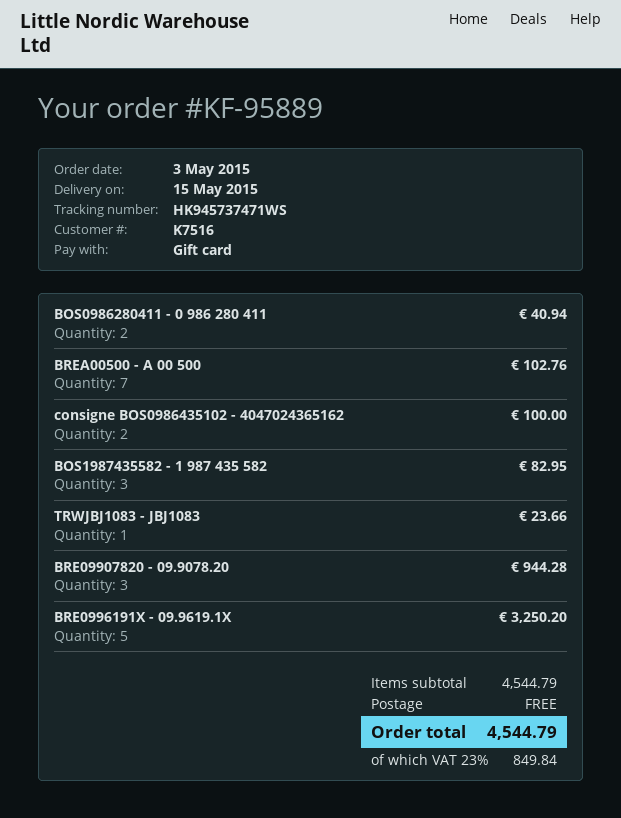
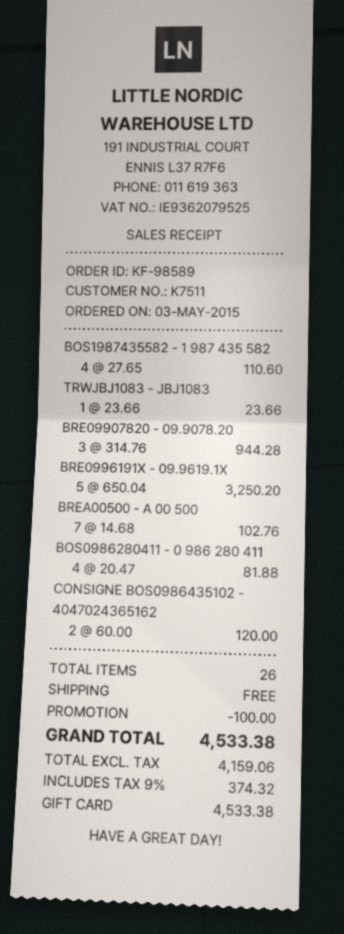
order number: KF-95889 -> KF-98589
customer number: K7516 -> K7511
BOS0986280411 - 0 986 280 411: 2 for 40.94 -> 4 for 81.88
consigne BOS0986435102 - 4047024365162: 2 for 100.00 -> 2 for 120.00
BOS1987435582 - 1 987 435 582: 3 for 82.95 -> 4 for 110.60
discount: none -> 100.00
tax: 23% = 849.84 -> 9% = 374.32
total: 4544.79 -> 4533.38

